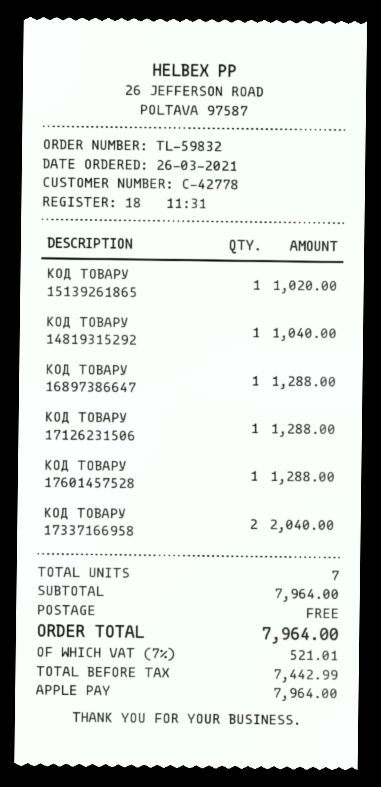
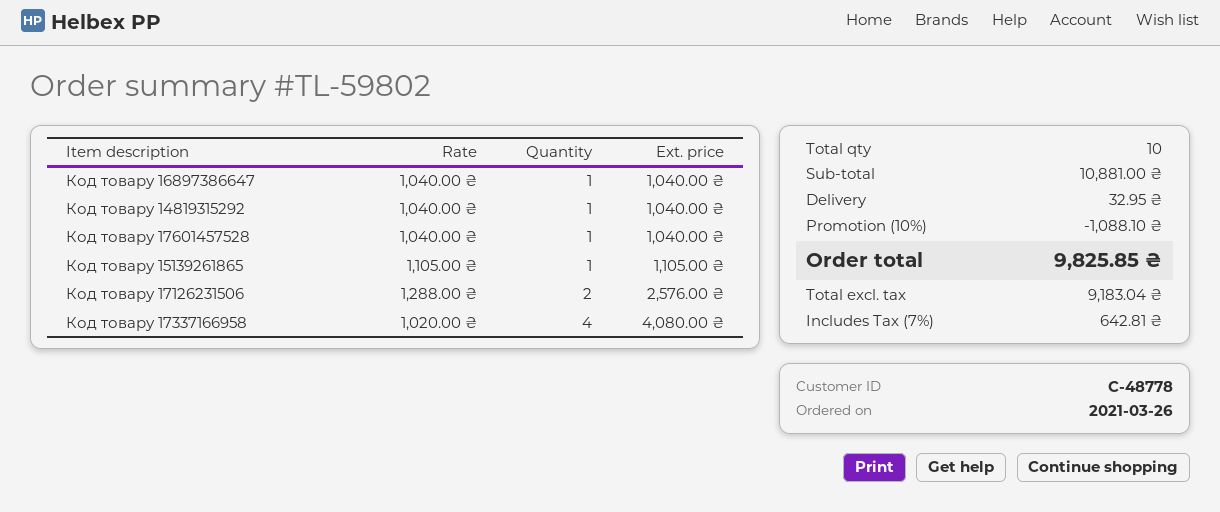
order number: TL-59832 -> TL-59802
customer number: C-42778 -> C-48778
КОД ТОВАРУ 15139261865: 1 for 1020.00 -> 1 for 1105.00
КОД ТОВАРУ 16897386647: 1 for 1288.00 -> 1 for 1040.00
КОД ТОВАРУ 17126231506: 1 for 1288.00 -> 2 for 2576.00
КОД ТОВАРУ 17601457528: 1 for 1288.00 -> 1 for 1040.00
КОД ТОВАРУ 17337166958: 2 for 2040.00 -> 4 for 4080.00
total quantity: 7 -> 10
subtotal: 7964.00 -> 10881.00
discount: none -> 10% = 1088.10
shipping: 0.00 -> 32.95
net: 7442.99 -> 9183.04
tax: 7% = 521.01 -> 7% = 642.81
total: 7964.00 -> 9825.85

